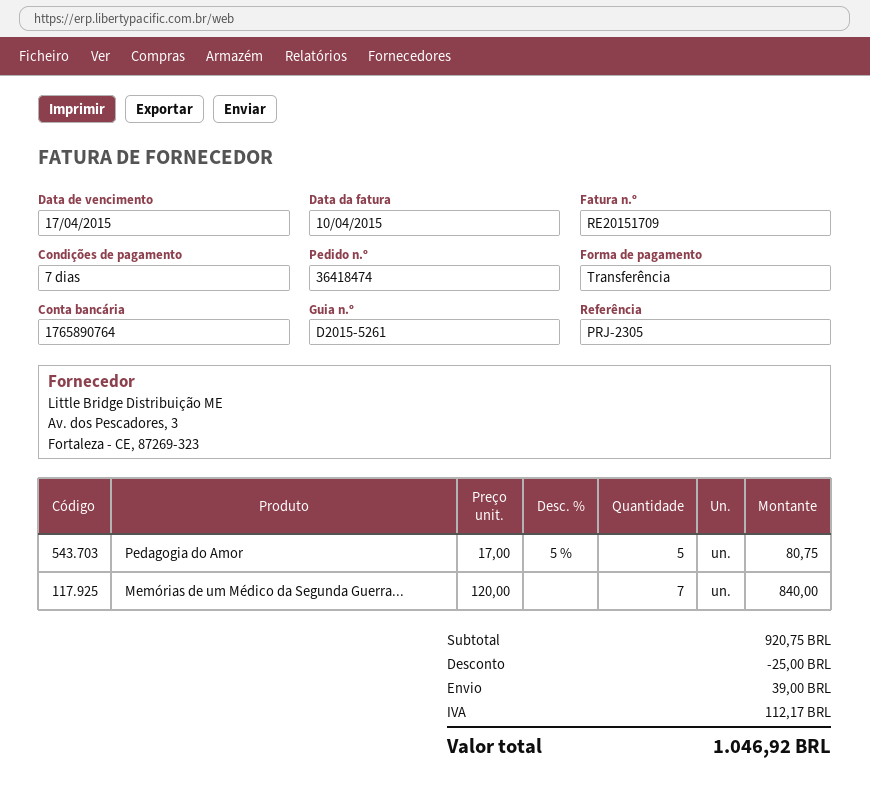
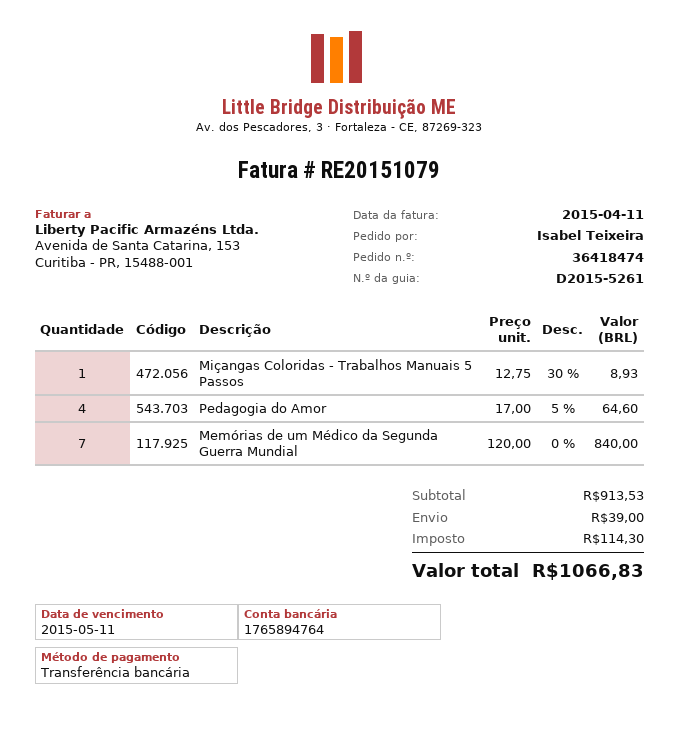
invoice number: RE20151709 -> RE20151079
invoice date: 2015-04-10 -> 2015-04-11
due date: 2015-04-17 -> 2015-05-11
bank account: 1765890764 -> 1765894764
Pedagogia do Amor: 5 x 17.00 - 5% = 80.75 -> 4 x 17.00 - 5% = 64.60
Miçangas Coloridas - Trabalhos Manuais 5 Passos: none -> 1 x 12.75 - 30% = 8.93
subtotal: 920.75 -> 913.53
discount: 25.00 -> none
tax: 112.17 -> 114.30
total: 1046.92 -> 1066.83

